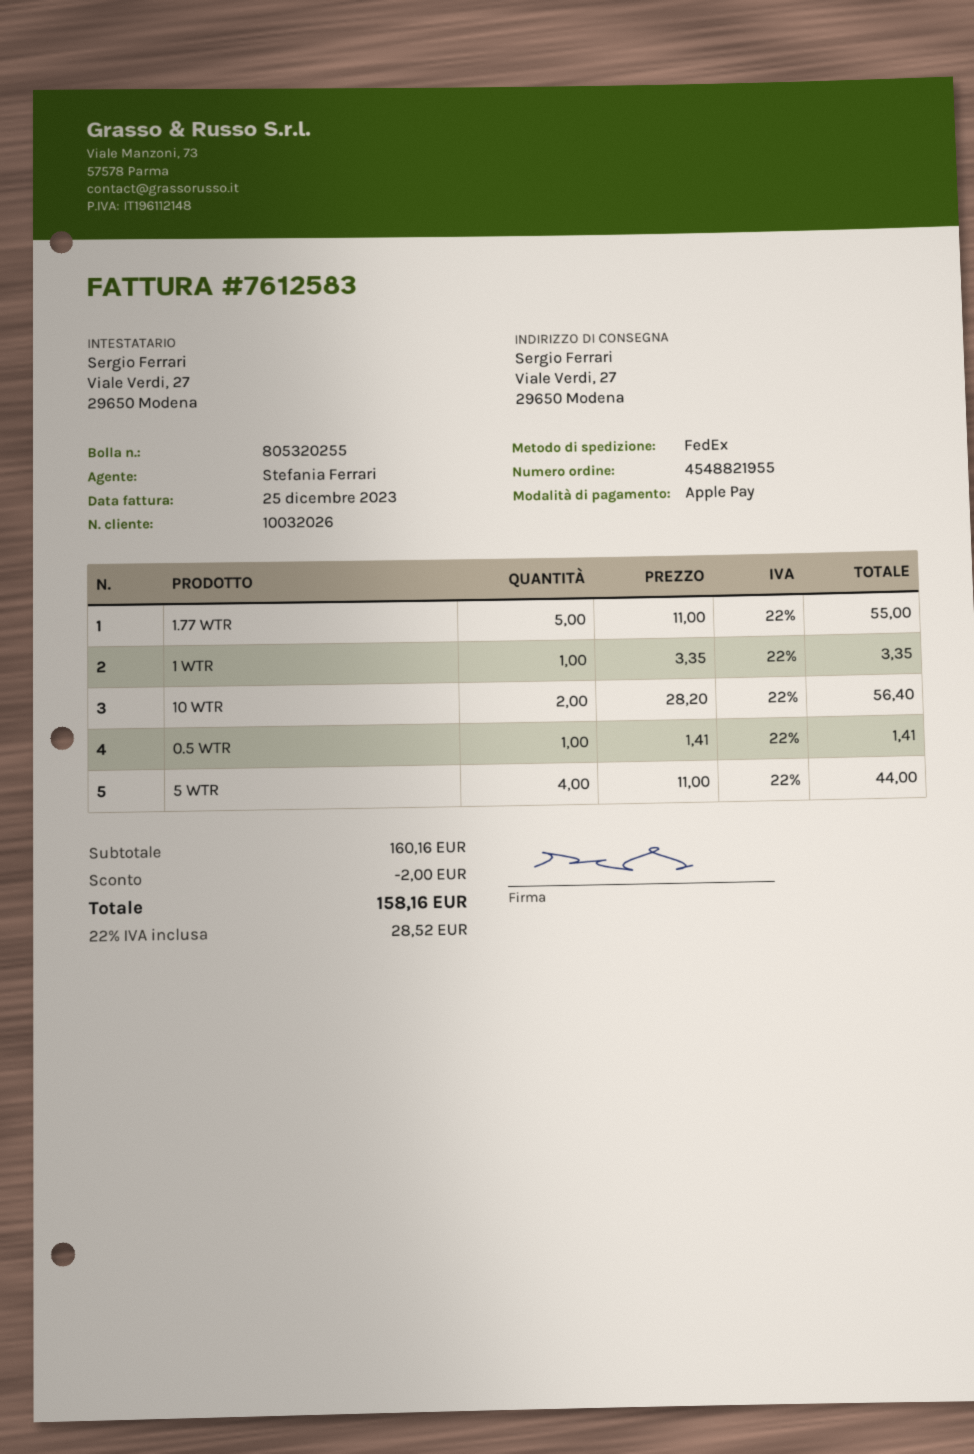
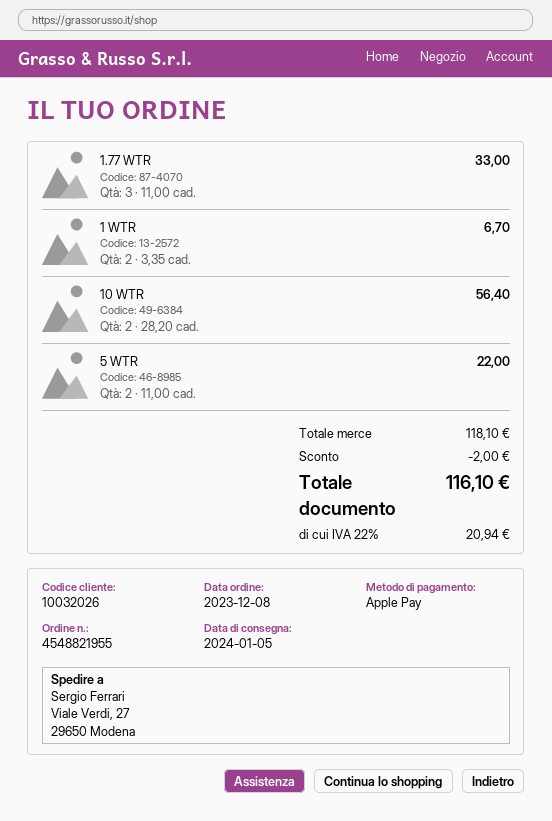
1.77 WTR: 5 x 11.00 = 55.00 -> 3 x 11.00 = 33.00
1 WTR: 1 x 3.35 = 3.35 -> 2 x 3.35 = 6.70
0.5 WTR: 1 x 1.41 = 1.41 -> none
5 WTR: 4 x 11.00 = 44.00 -> 2 x 11.00 = 22.00
subtotal: 160.16 -> 118.10
tax: 22% = 28.52 -> 22% = 20.94
total: 158.16 -> 116.10

